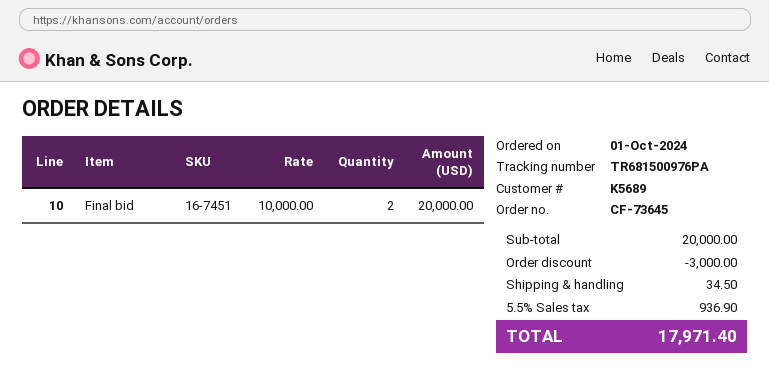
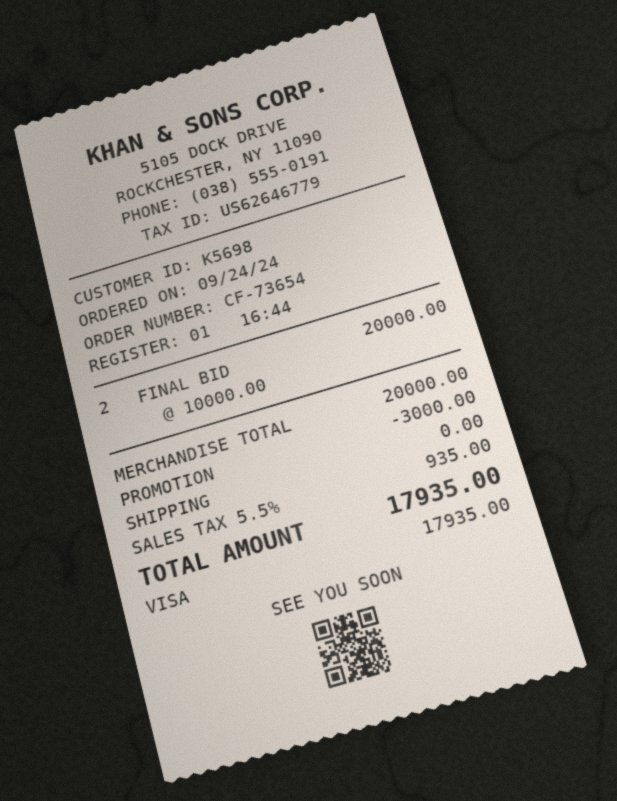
order number: CF-73645 -> CF-73654
order date: 2024-10-01 -> 2024-09-24
customer number: K5689 -> K5698
shipping: 34.50 -> 0.00
tax: 5.5% = 936.90 -> 5.5% = 935.00
total: 17971.40 -> 17935.00

